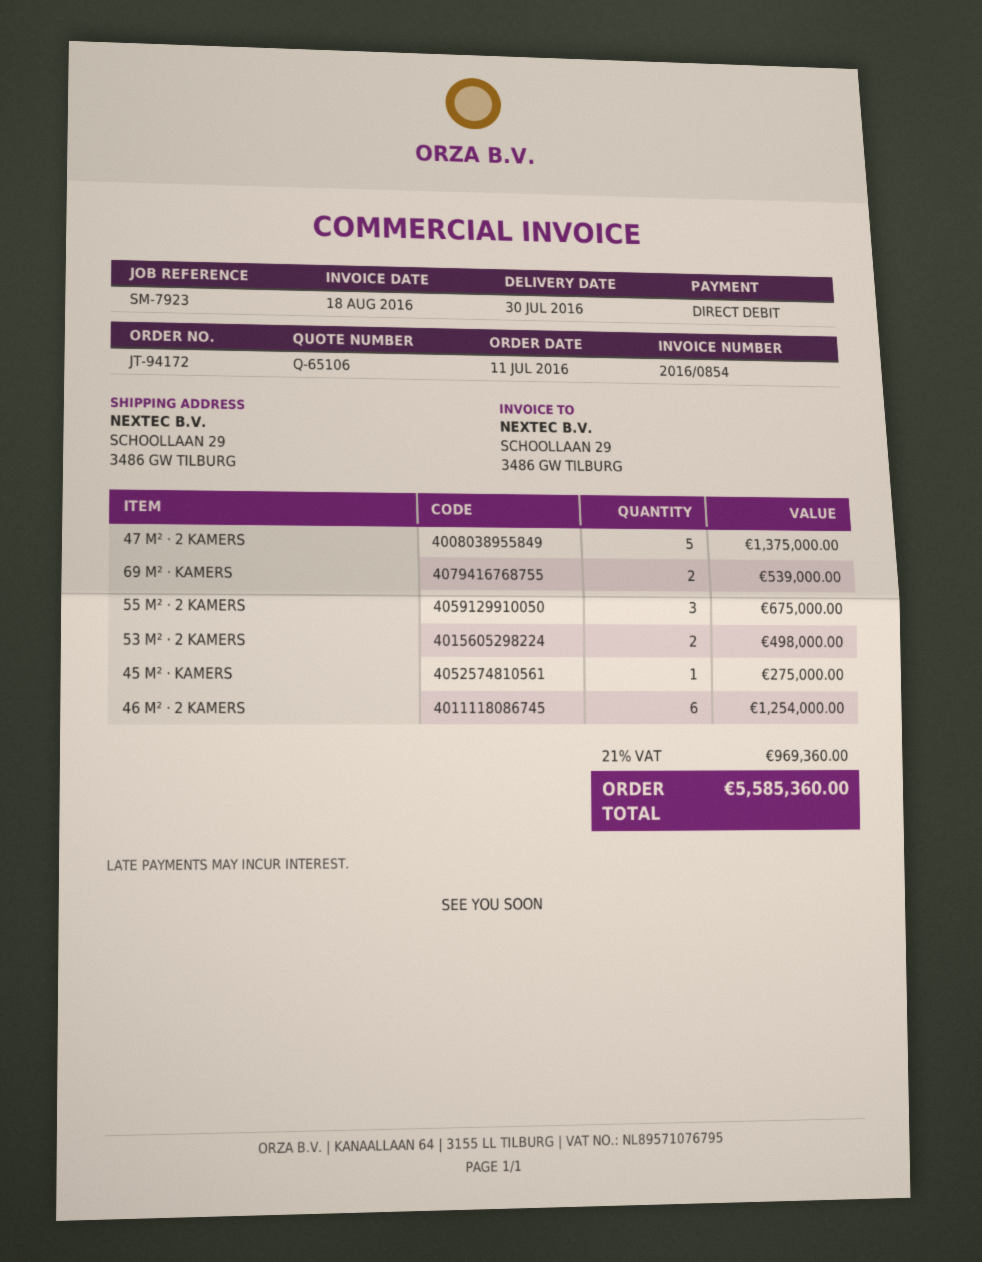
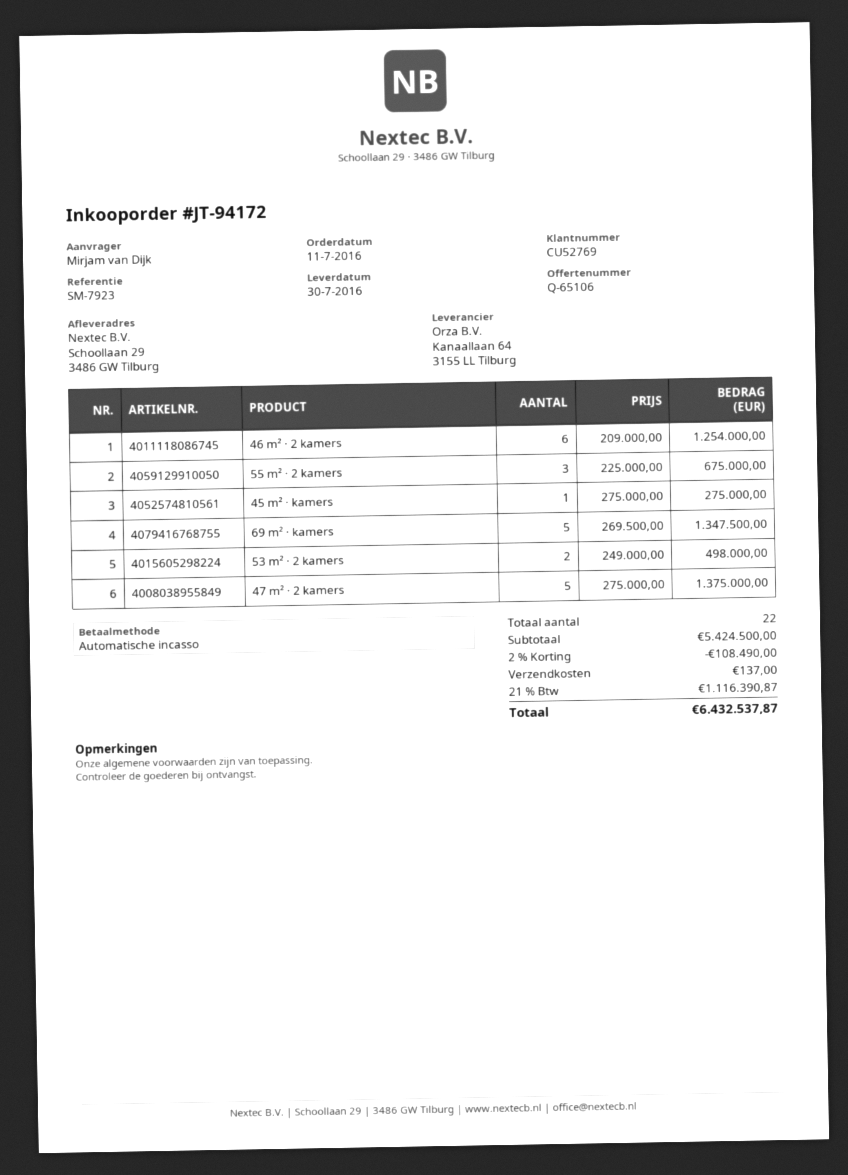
69 M² · KAMERS: 2 for 539000.00 -> 5 for 1347500.00
discount: none -> 2% = 108490.00
shipping: none -> 137.00
tax: 21% = 969360.00 -> 21% = 1116390.87
total: 5585360.00 -> 6432537.87

